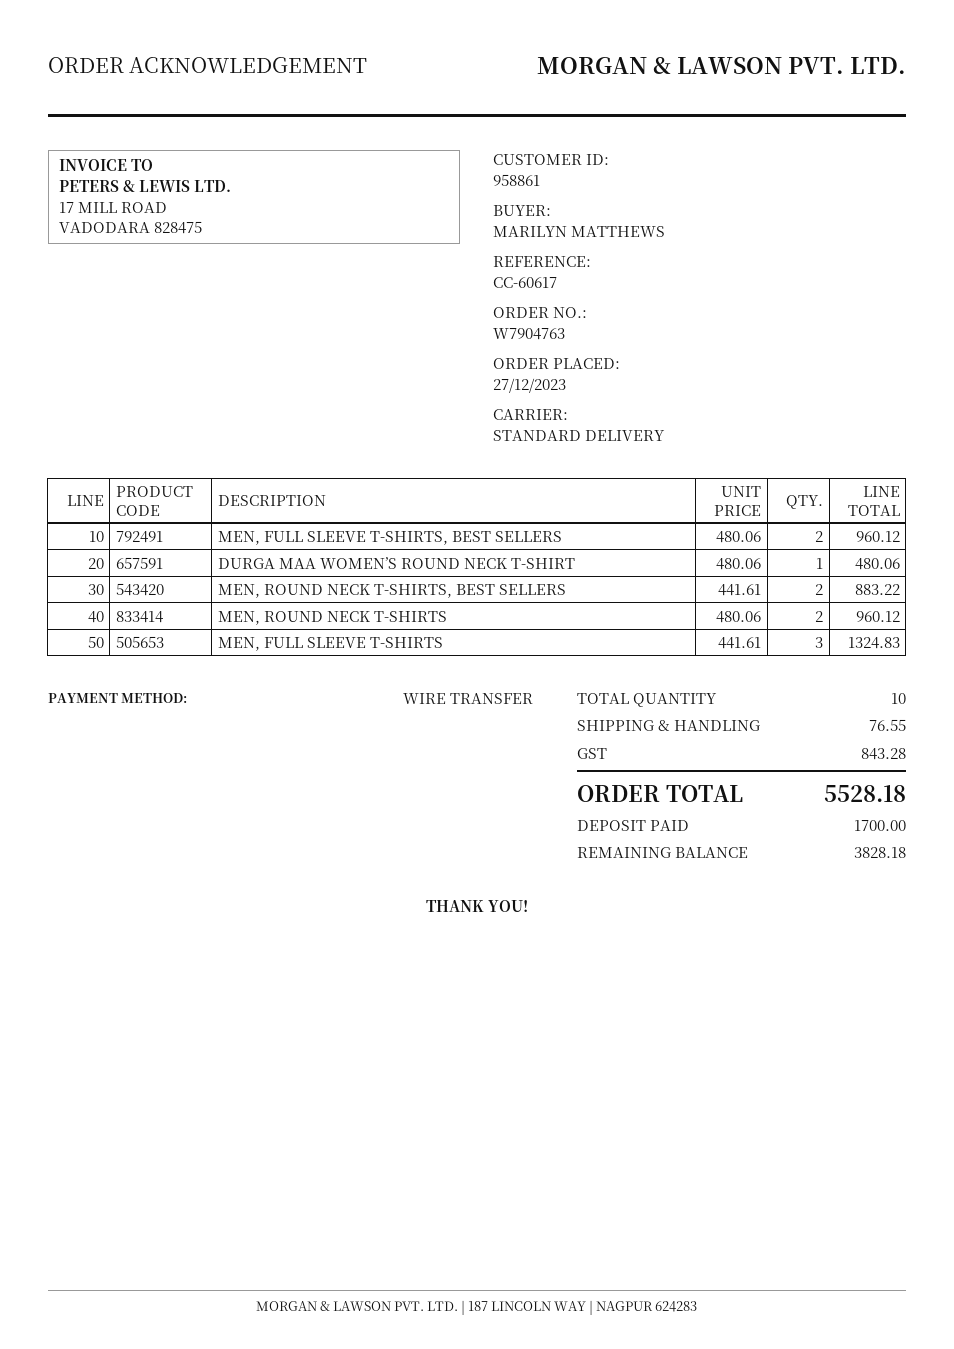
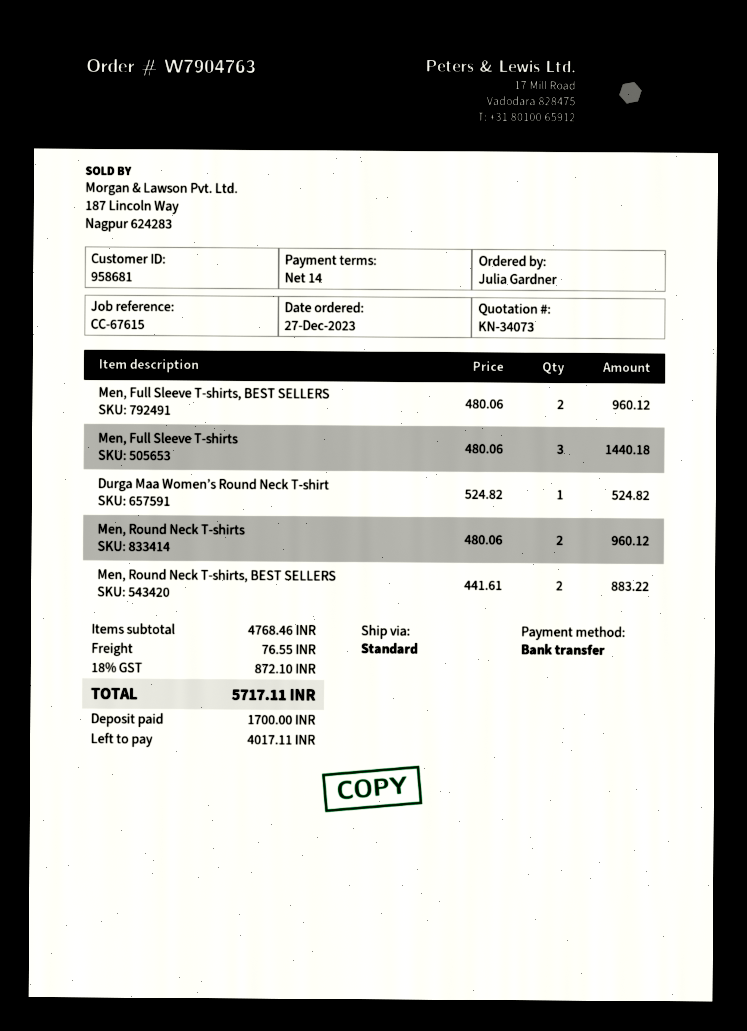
customer number: 958861 -> 958681
reference: CC-60617 -> CC-67615
ordered by: MARILYN MATTHEWS -> Julia Gardner
DURGA MAA WOMEN’S ROUND NECK T-SHIRT: 1 x 480.06 = 480.06 -> 1 x 524.82 = 524.82
MEN, FULL SLEEVE T-SHIRTS: 3 x 441.61 = 1324.83 -> 3 x 480.06 = 1440.18
tax: 843.28 -> 872.10
total: 5528.18 -> 5717.11
balance: 3828.18 -> 4017.11

